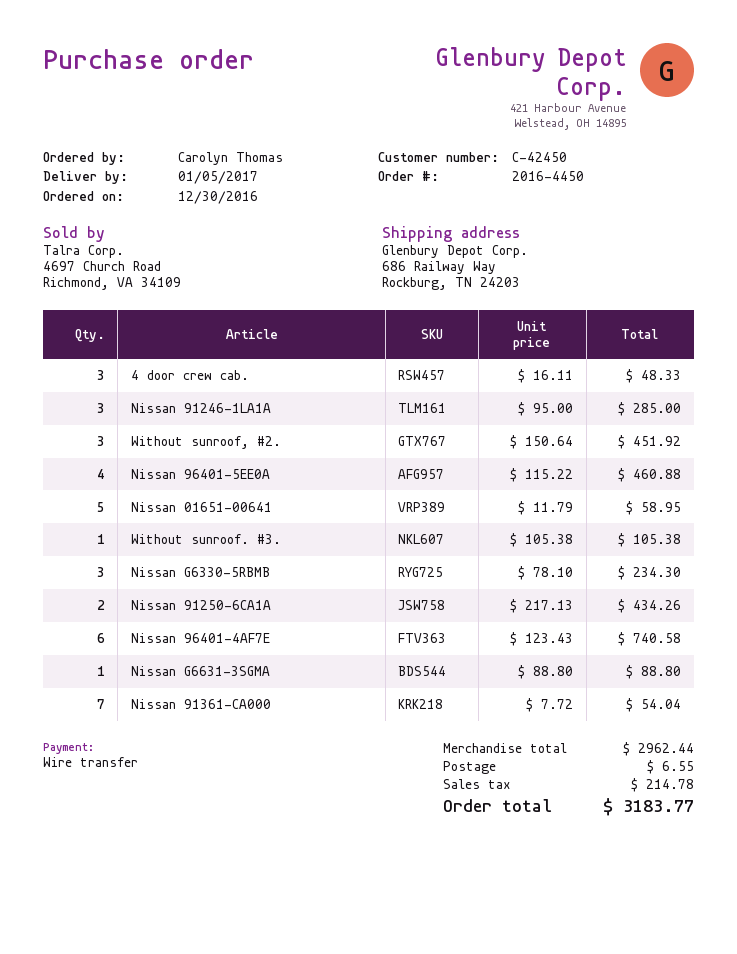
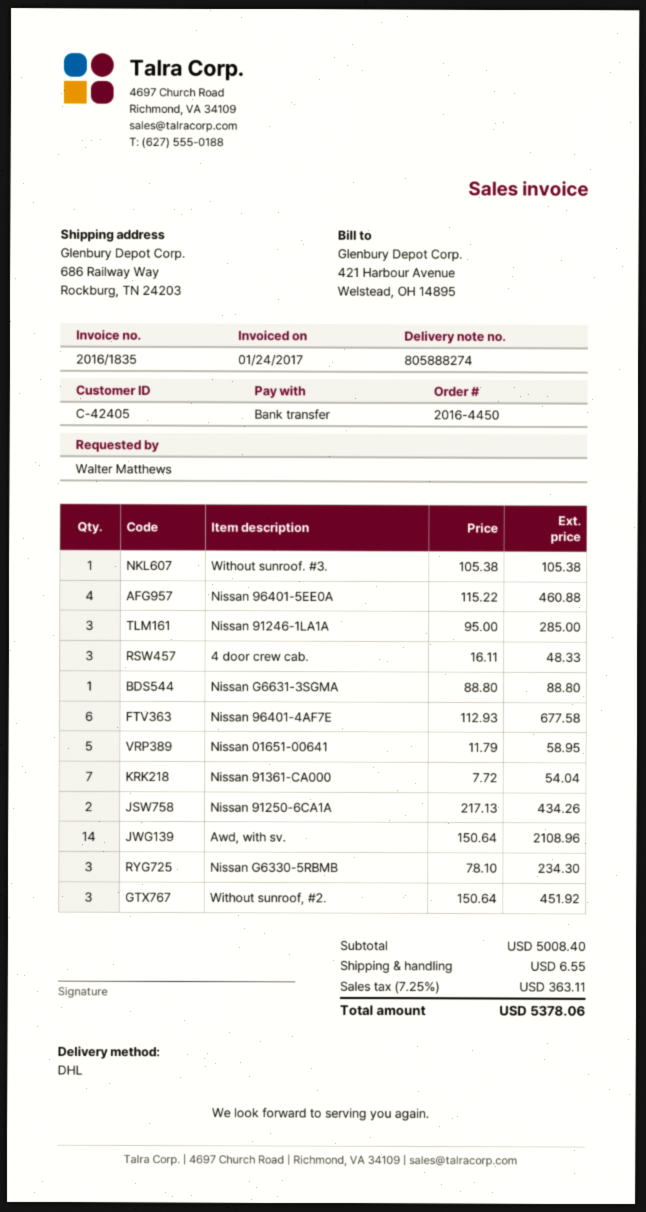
customer number: C-42450 -> C-42405
ordered by: Carolyn Thomas -> Walter Matthews
Nissan 96401-4AF7E: 6 x 123.43 = 740.58 -> 6 x 112.93 = 677.58
Awd, with sv.: none -> 14 x 150.64 = 2108.96
subtotal: 2962.44 -> 5008.40
tax: 214.78 -> 363.11
total: 3183.77 -> 5378.06

